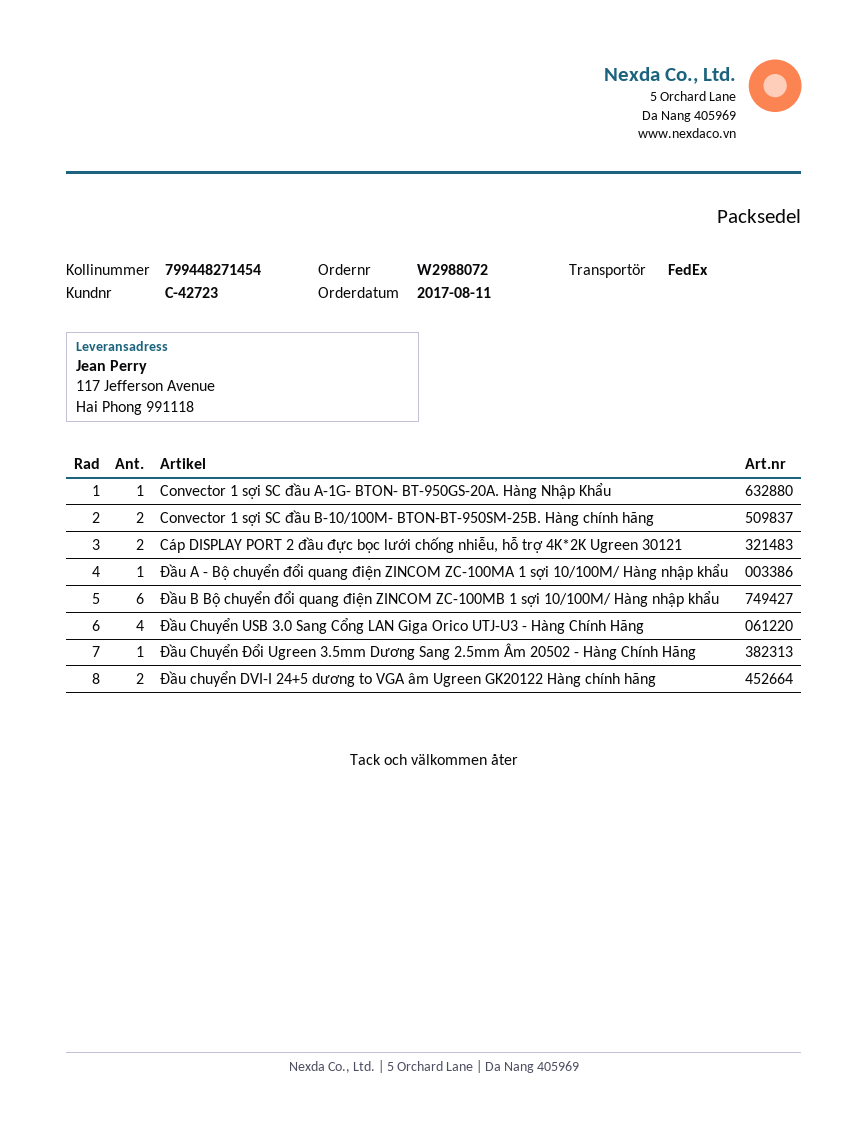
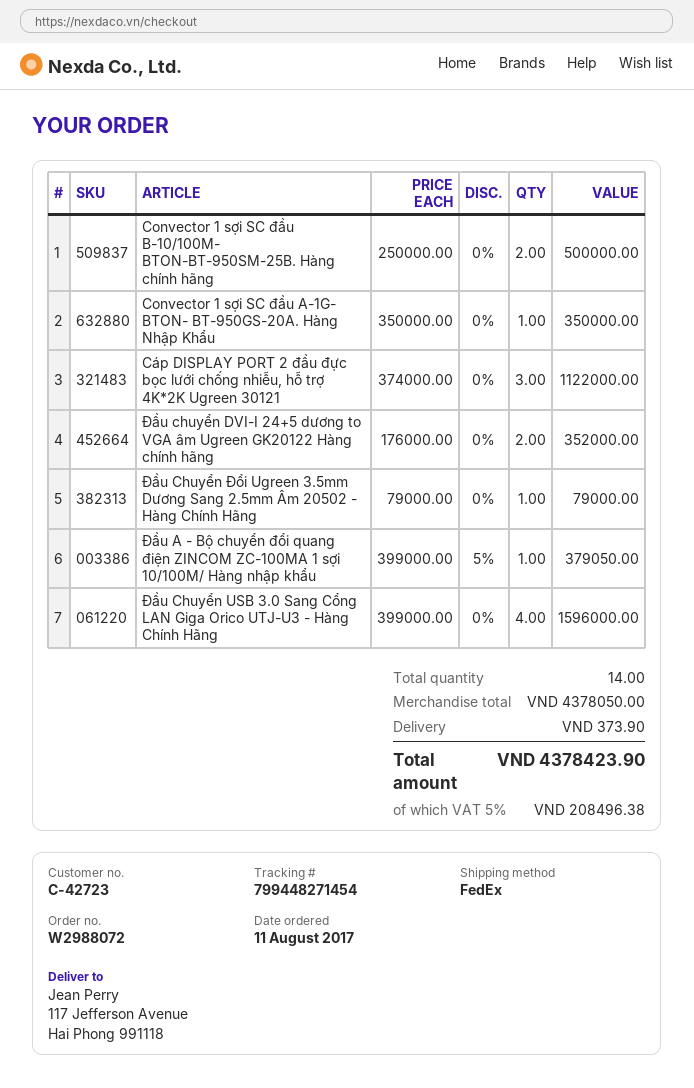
Cáp DISPLAY PORT 2 đầu đực bọc lưới chống nhiễu, hỗ trợ 4K*2K Ugreen 30121: 2 -> 3
Đầu B Bộ chuyển đổi quang điện ZINCOM ZC-100MB 1 sợi 10/100M/ Hàng nhập khẩu: 6 -> none

